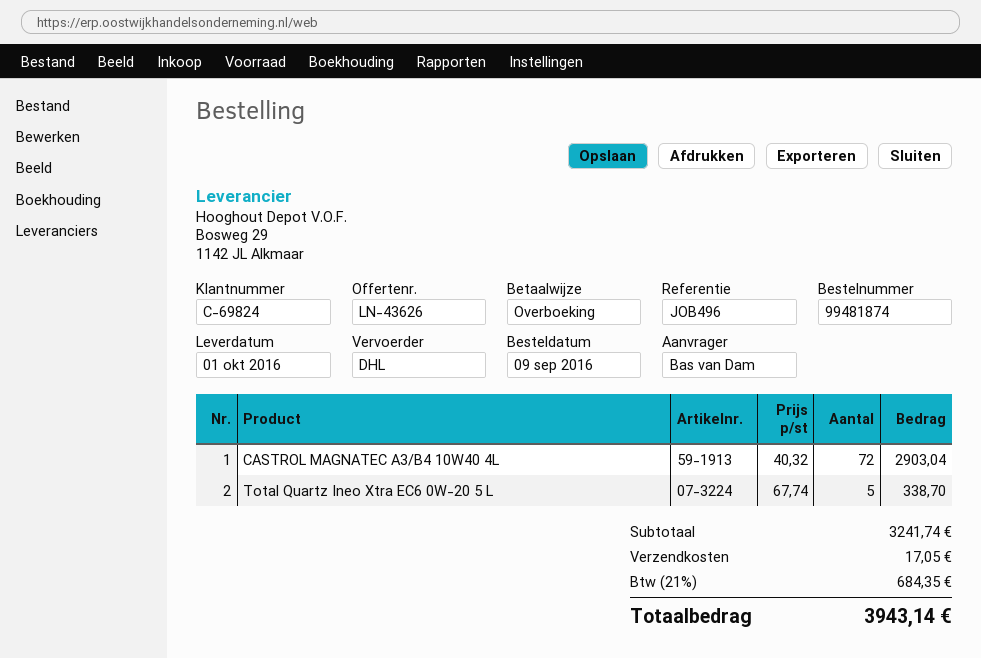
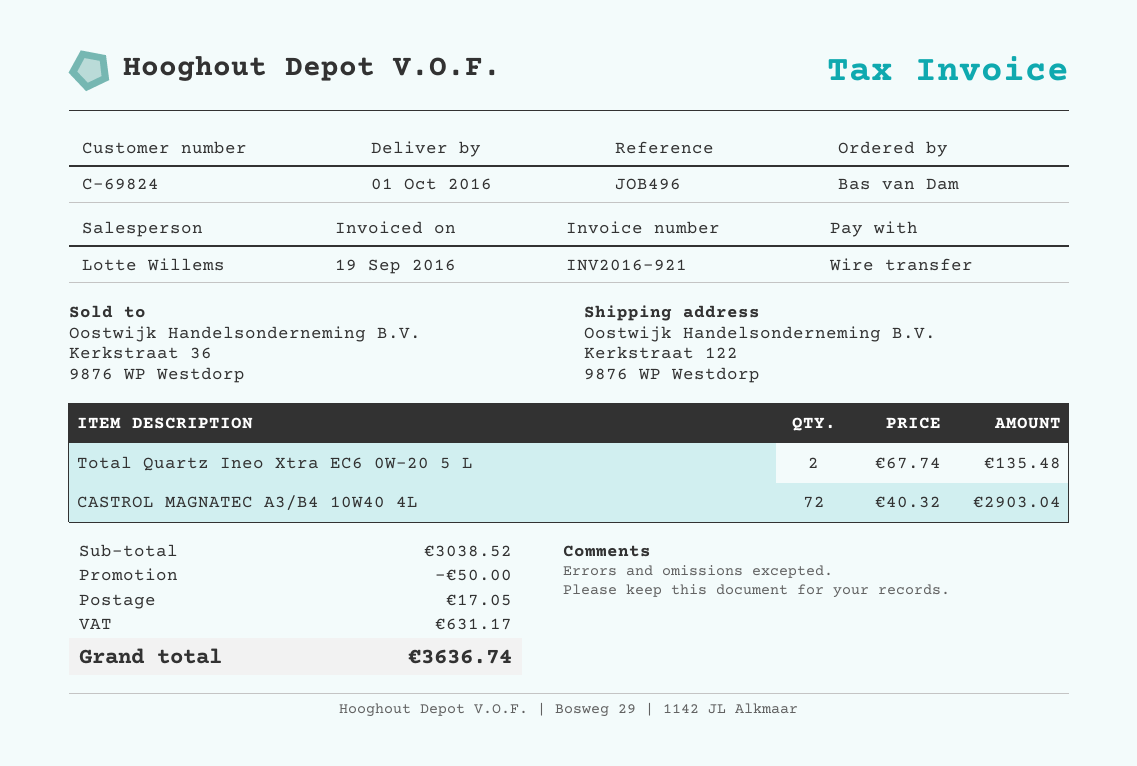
Total Quartz Ineo Xtra EC6 0W-20 5 L: 5 x 67.74 = 338.70 -> 2 x 67.74 = 135.48
subtotal: 3241.74 -> 3038.52
discount: none -> 50.00
tax: 684.35 -> 631.17
total: 3943.14 -> 3636.74

